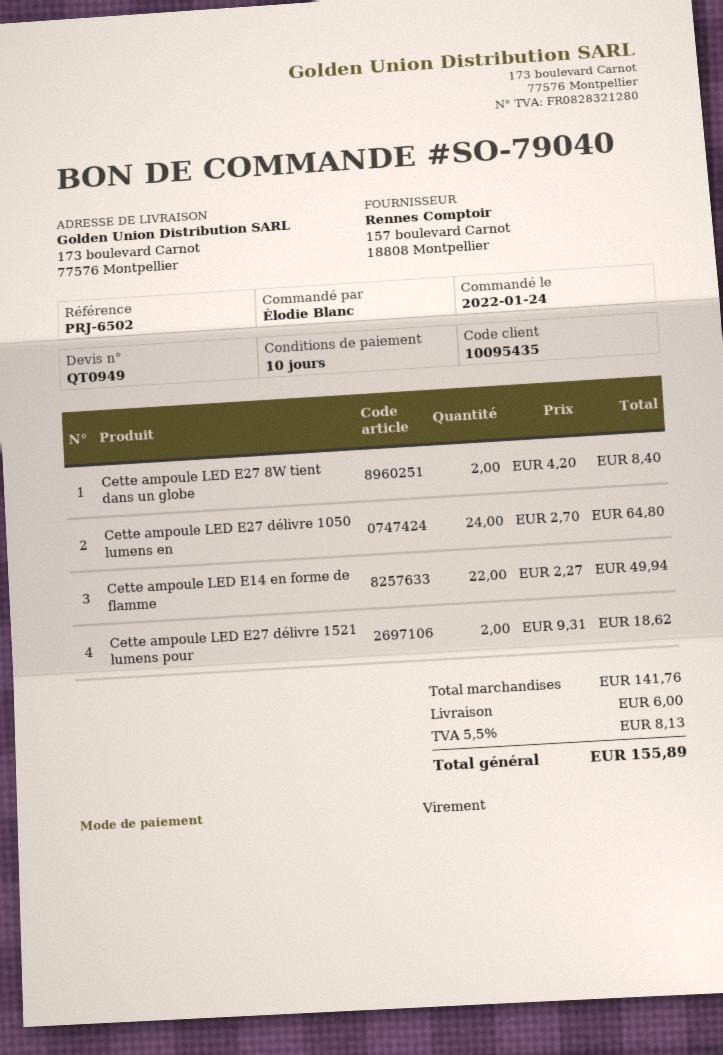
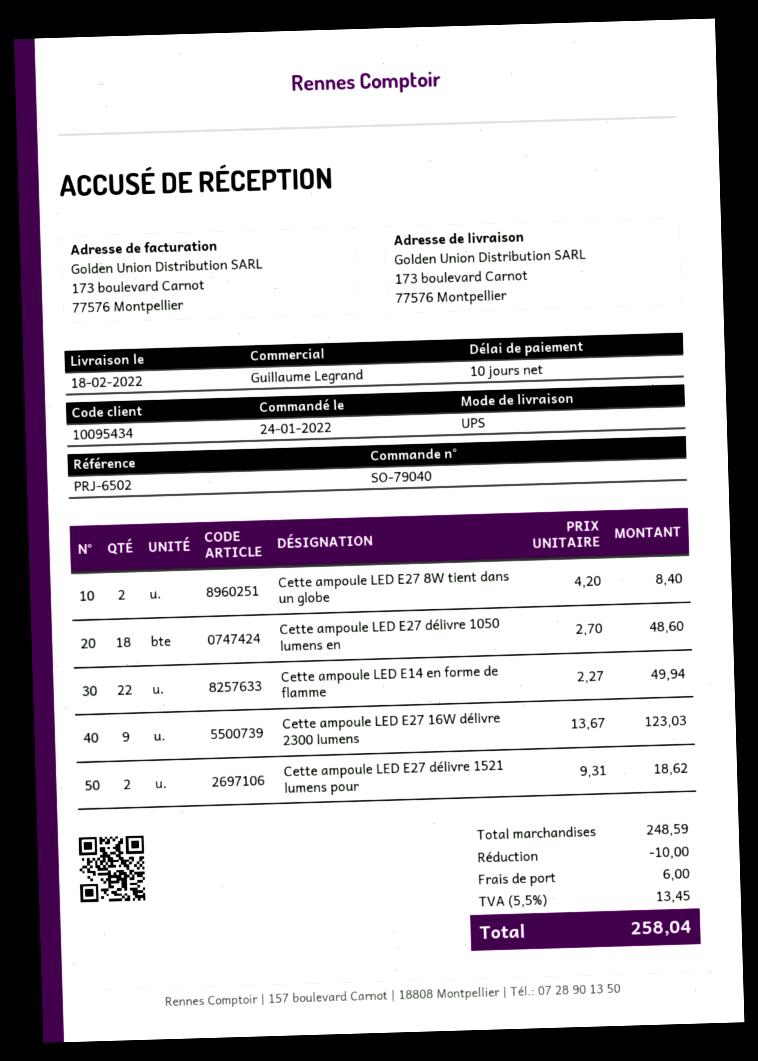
customer number: 10095435 -> 10095434
Cette ampoule LED E27 délivre 1050 lumens en: 24 x 2.70 = 64.80 -> 18 x 2.70 = 48.60
Cette ampoule LED E27 16W délivre 2300 lumens: none -> 9 x 13.67 = 123.03
subtotal: 141.76 -> 248.59
discount: none -> 10.00
tax: 5.5% = 8.13 -> 5.5% = 13.45
total: 155.89 -> 258.04

